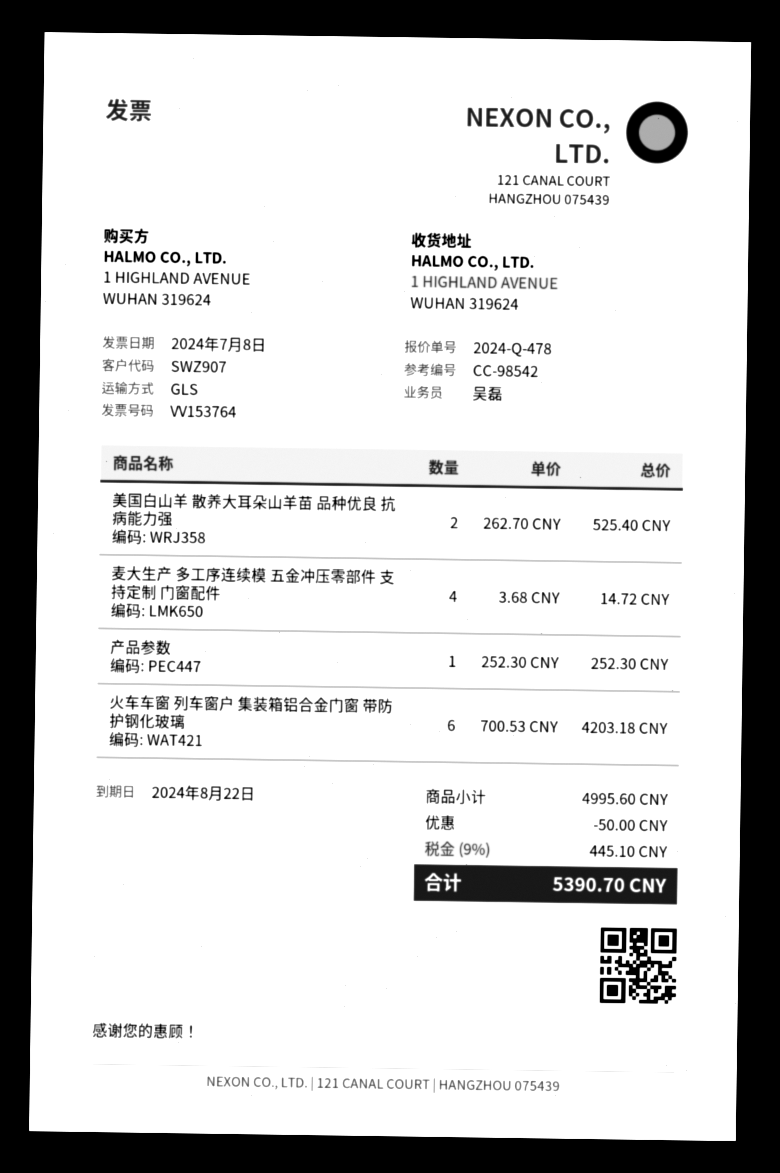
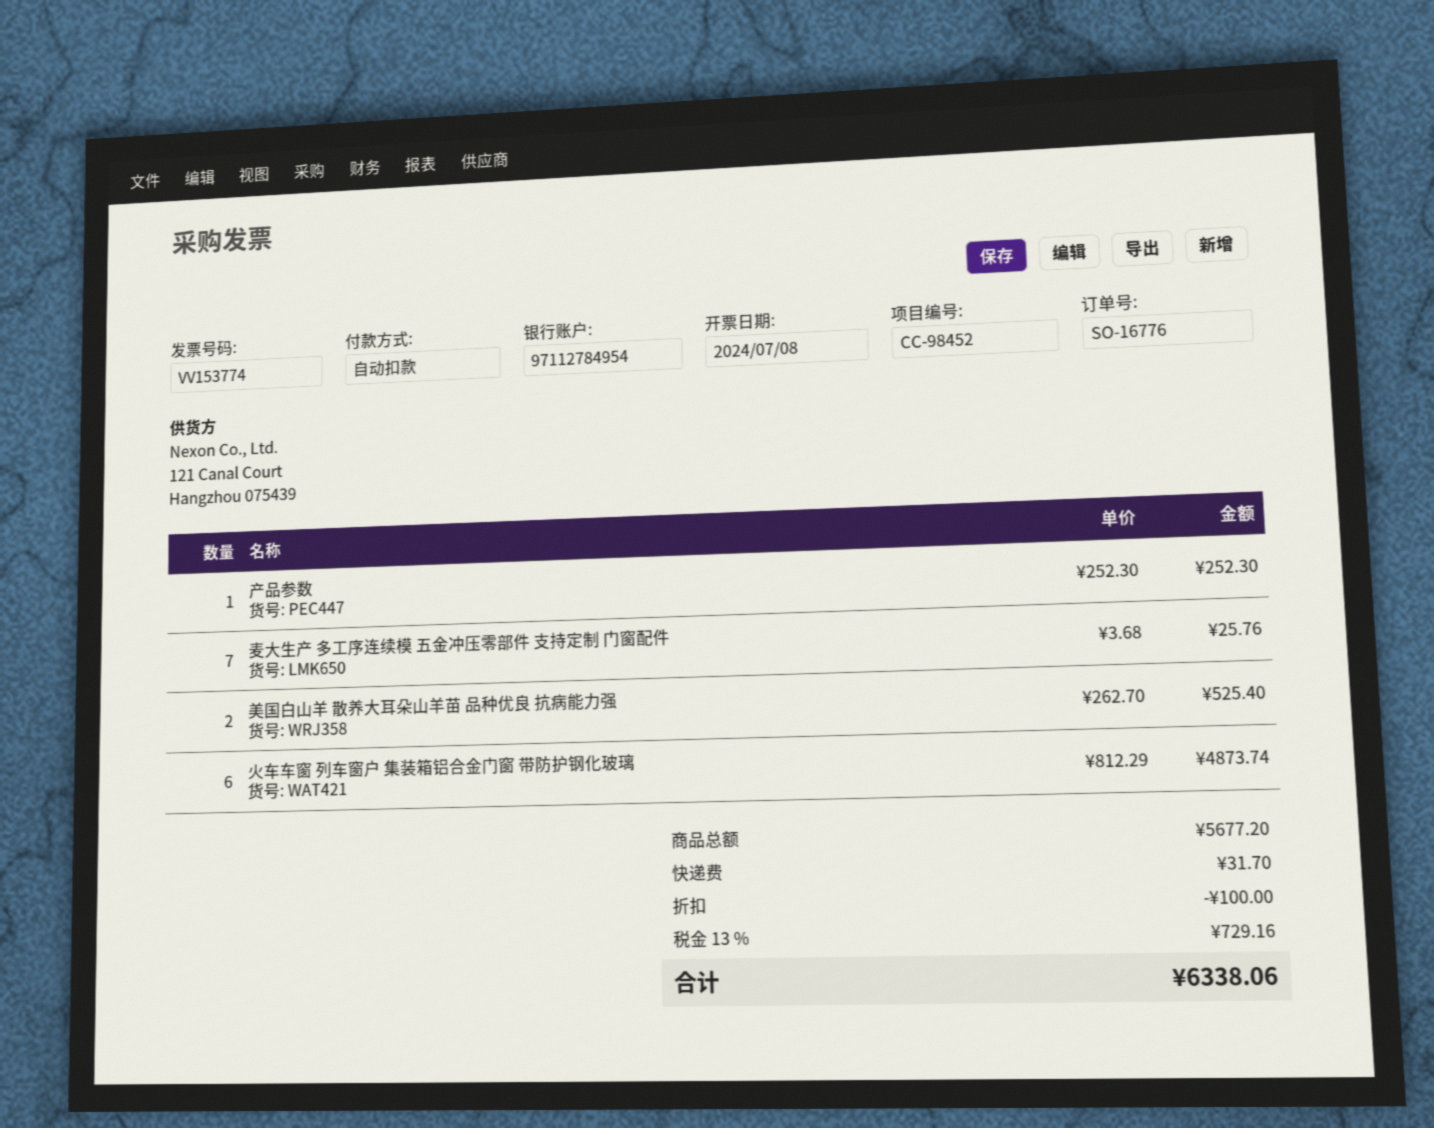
invoice number: VV153764 -> VV153774
reference: CC-98542 -> CC-98452
麦大生产 多工序连续模 五金冲压零部件 支持定制 门窗配件: 4 x 3.68 = 14.72 -> 7 x 3.68 = 25.76
火车车窗 列车窗户 集装箱铝合金门窗 带防护钢化玻璃: 6 x 700.53 = 4203.18 -> 6 x 812.29 = 4873.74
subtotal: 4995.60 -> 5677.20
discount: 50.00 -> 100.00
shipping: none -> 31.70
tax: 9% = 445.10 -> 13% = 729.16
total: 5390.70 -> 6338.06

